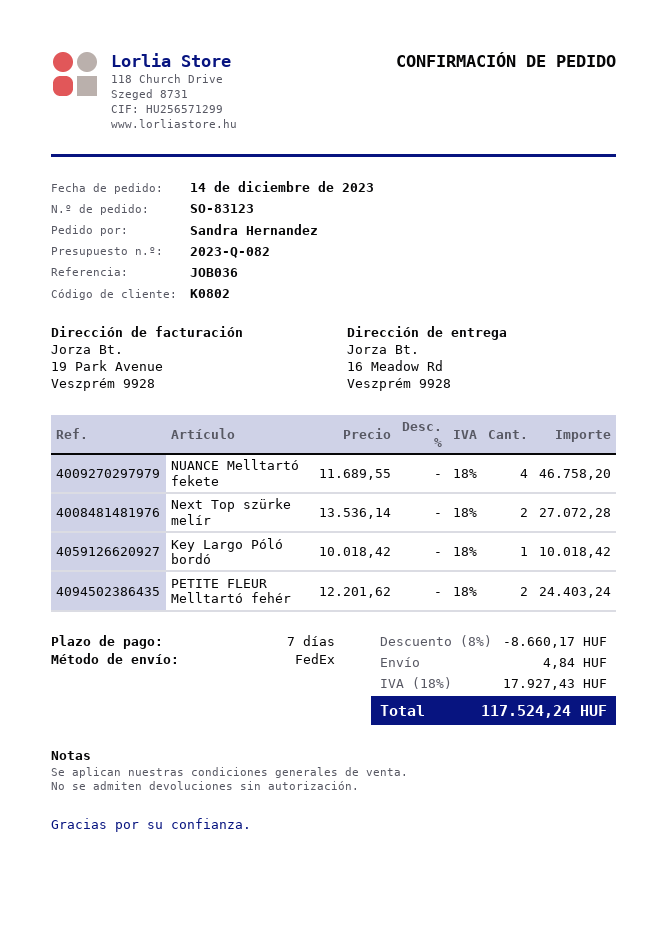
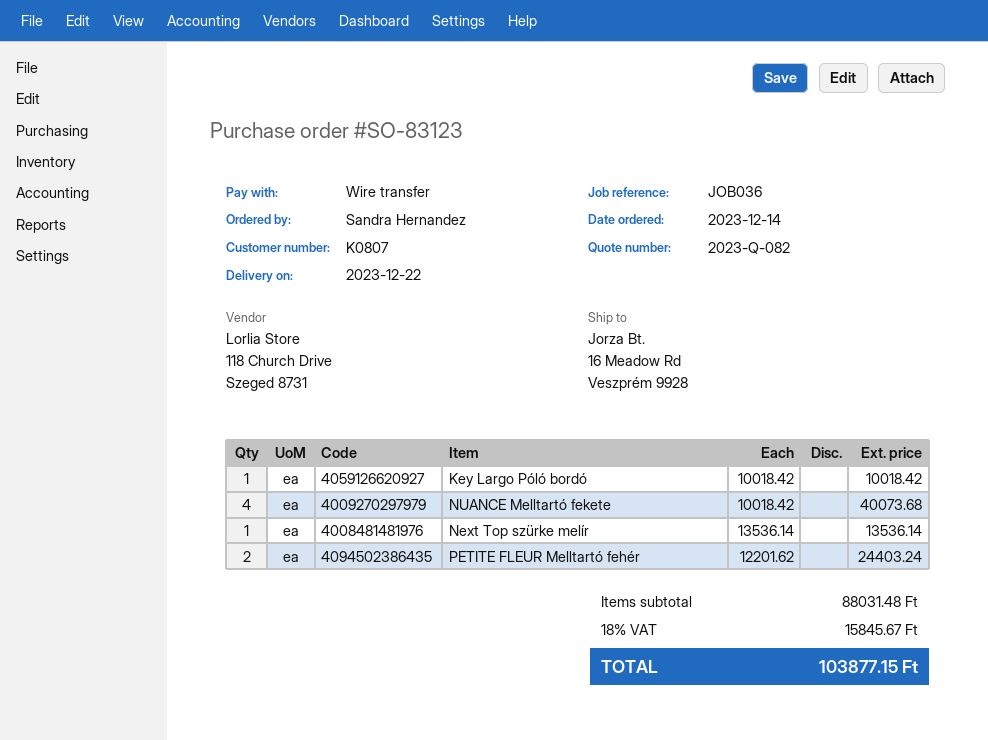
customer number: K0802 -> K0807
NUANCE Melltartó fekete: 4 x 11689.55 = 46758.20 -> 4 x 10018.42 = 40073.68
Next Top szürke melír: 2 x 13536.14 = 27072.28 -> 1 x 13536.14 = 13536.14
discount: 8% = 8660.17 -> none
shipping: 4.84 -> none
tax: 18% = 17927.43 -> 18% = 15845.67
total: 117524.24 -> 103877.15

